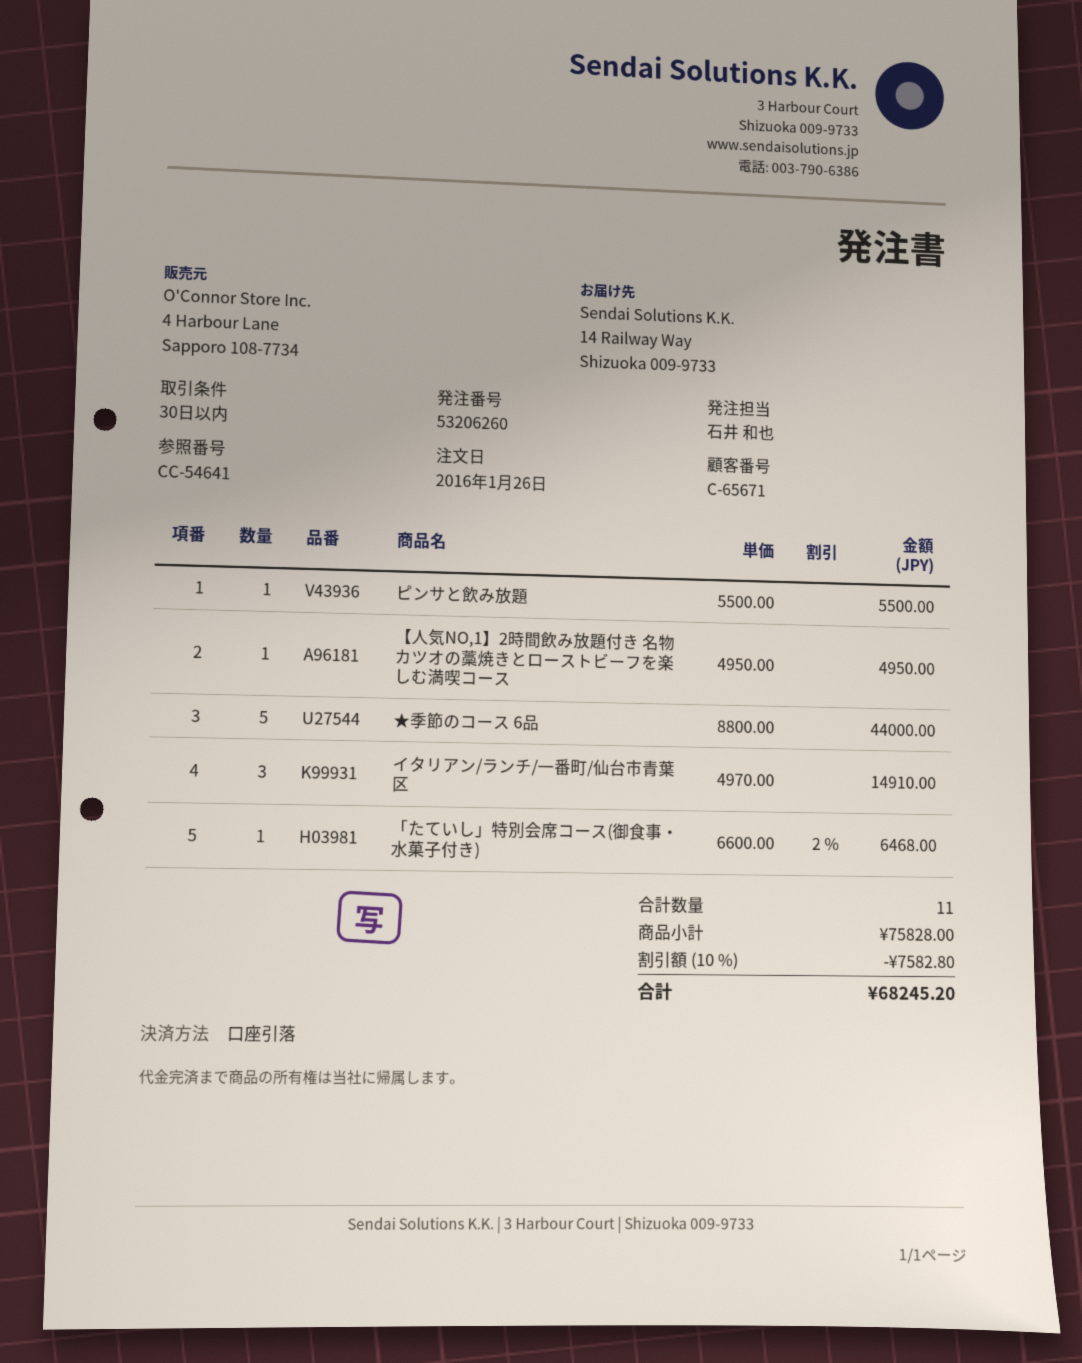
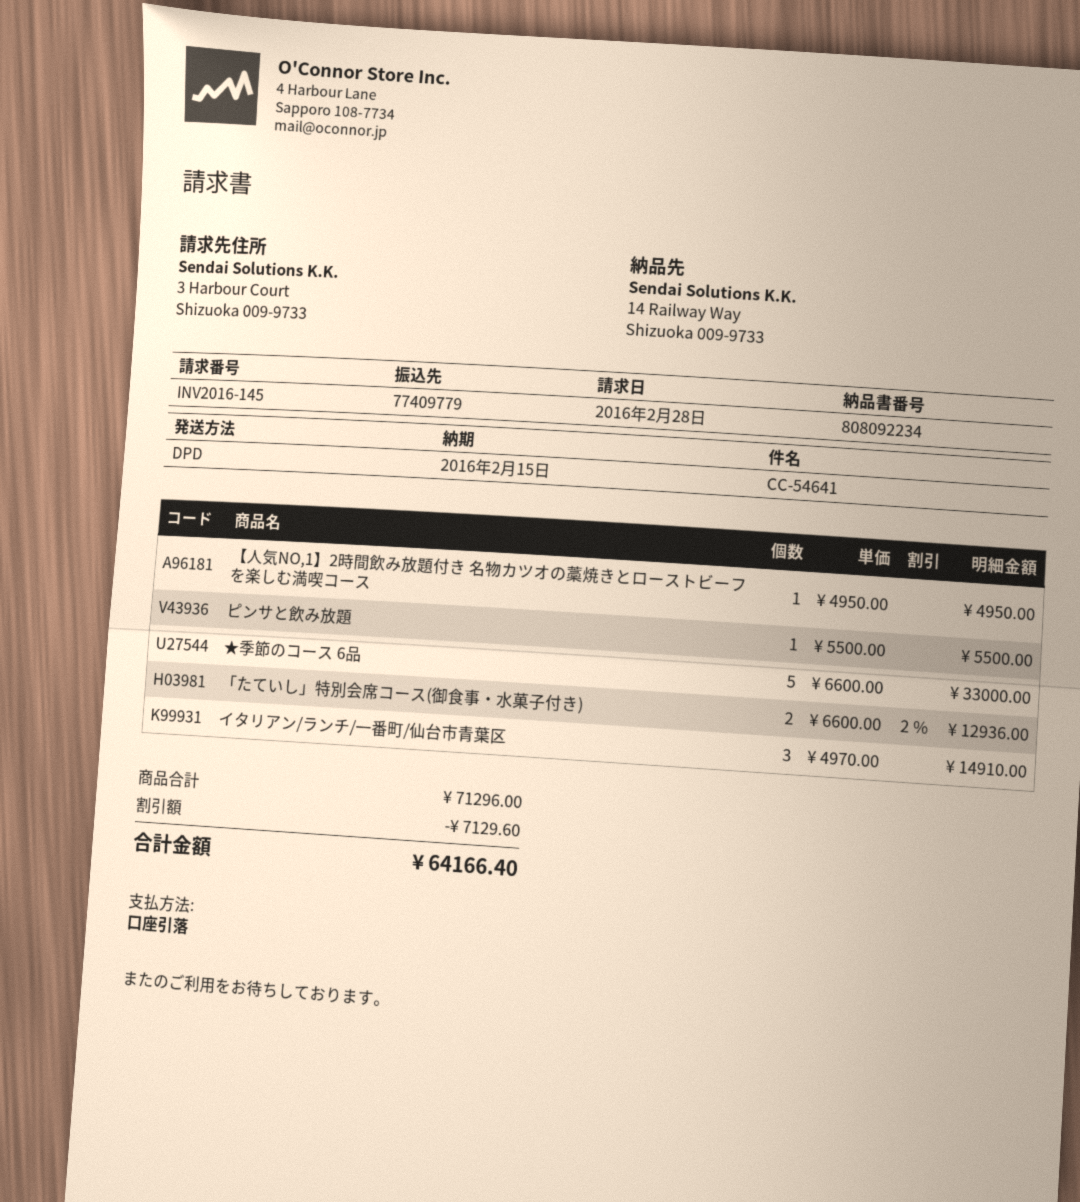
★季節のコース 6品: 5 x 8800.00 = 44000.00 -> 5 x 6600.00 = 33000.00
「たていし」特別会席コース(御食事・水菓子付き): 1 x 6600.00 - 2% = 6468.00 -> 2 x 6600.00 - 2% = 12936.00
subtotal: 75828.00 -> 71296.00
discount: 7582.80 -> 7129.60
total: 68245.20 -> 64166.40

